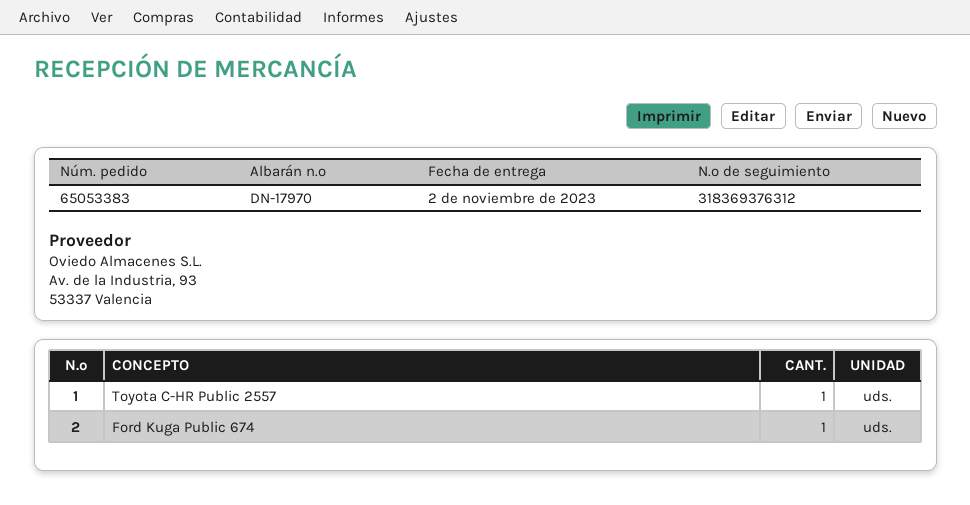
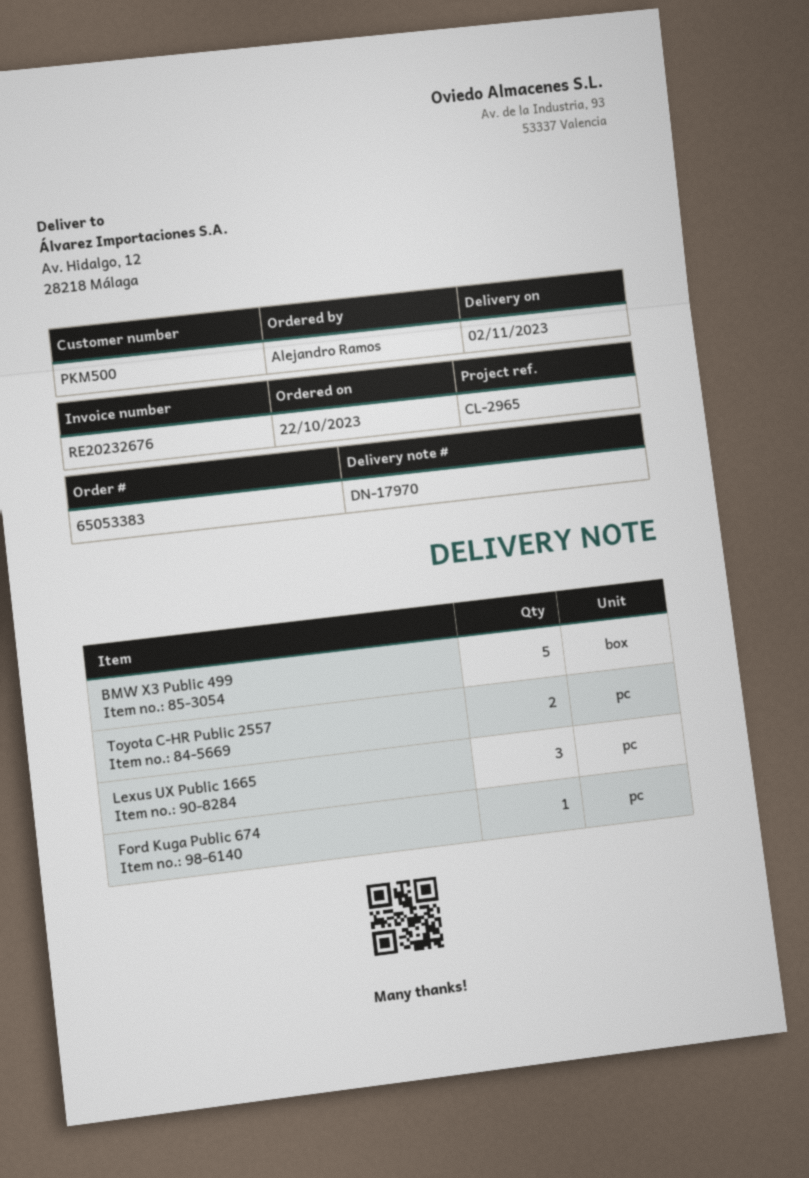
Toyota C-HR Public 2557: 1 -> 2
BMW X3 Public 499: none -> 5
Lexus UX Public 1665: none -> 3

